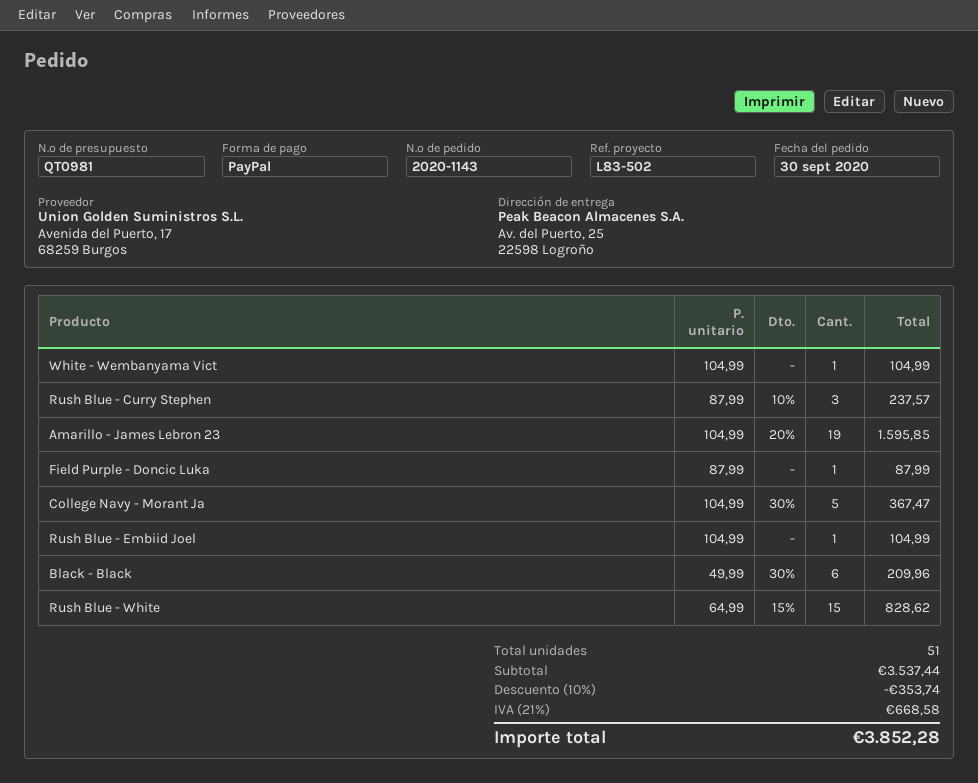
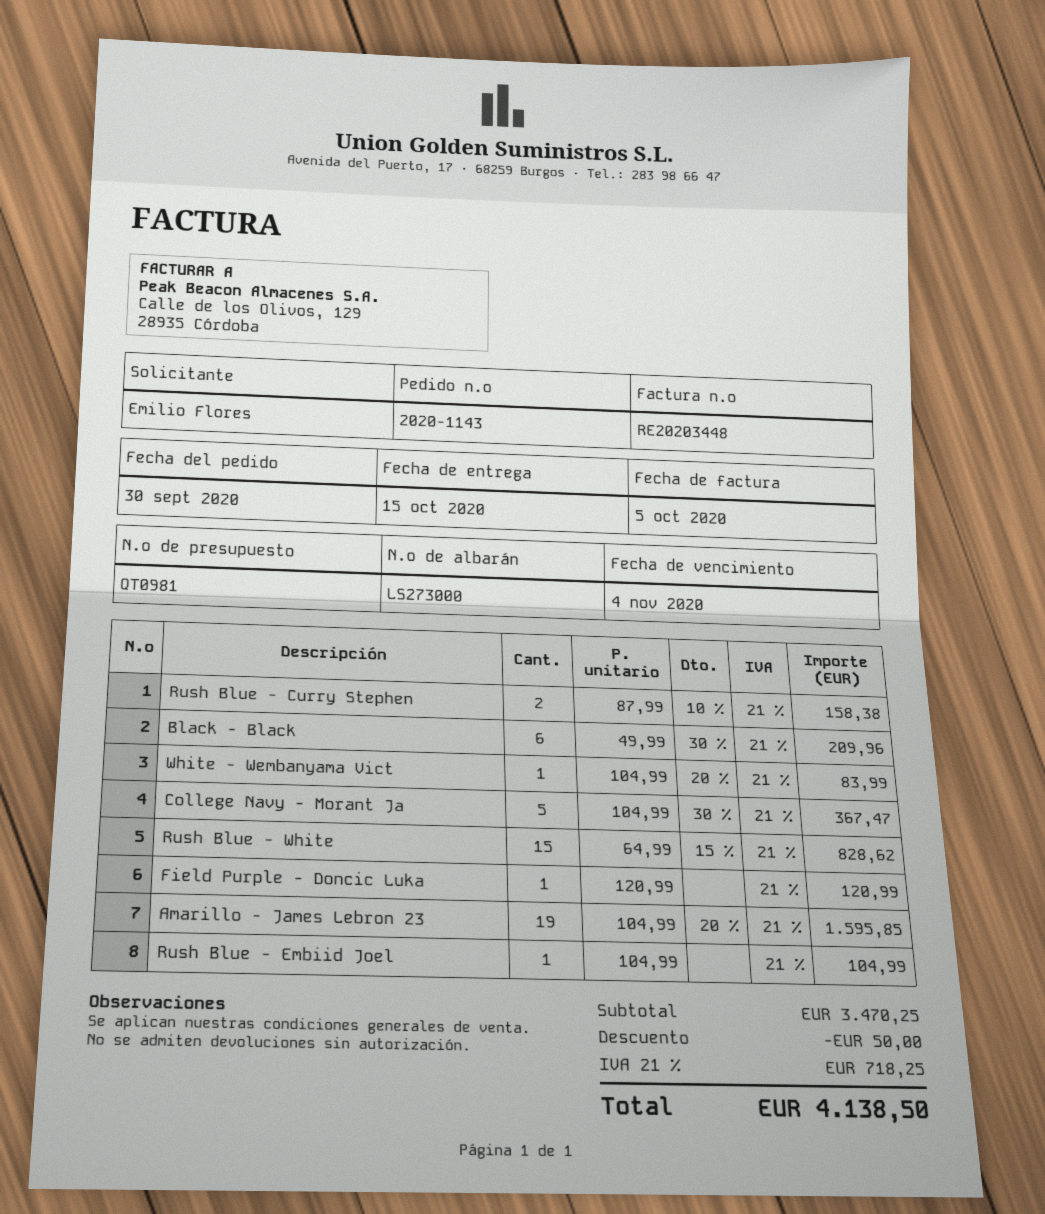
White - Wembanyama Vict: 1 x 104.99 = 104.99 -> 1 x 104.99 - 20% = 83.99
Rush Blue - Curry Stephen: 3 x 87.99 - 10% = 237.57 -> 2 x 87.99 - 10% = 158.38
Field Purple - Doncic Luka: 1 x 87.99 = 87.99 -> 1 x 120.99 = 120.99
subtotal: 3537.44 -> 3470.25
discount: 353.74 -> 50.00
tax: 21% = 668.58 -> 21% = 718.25
total: 3852.28 -> 4138.50

